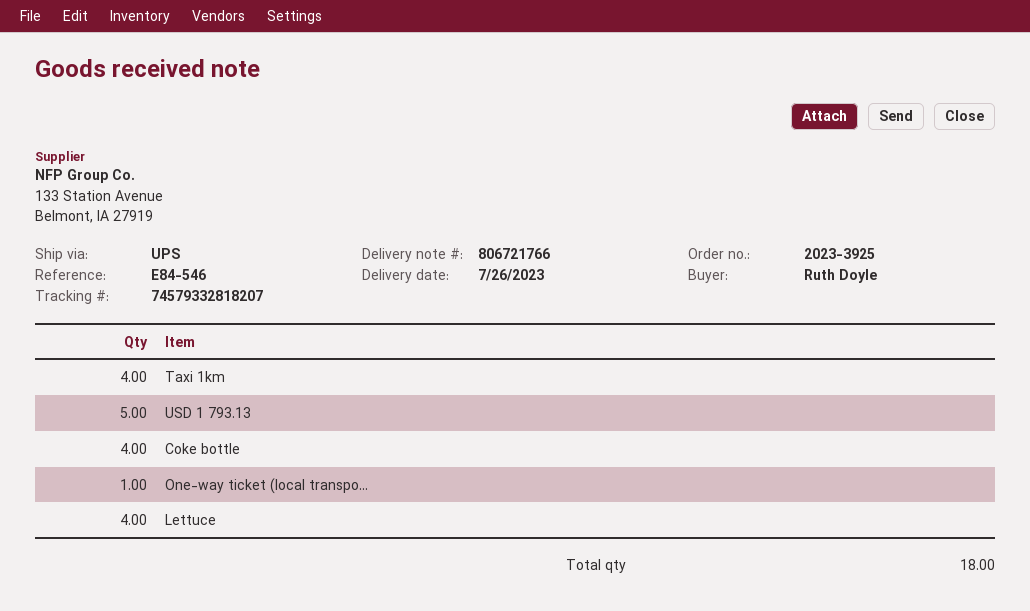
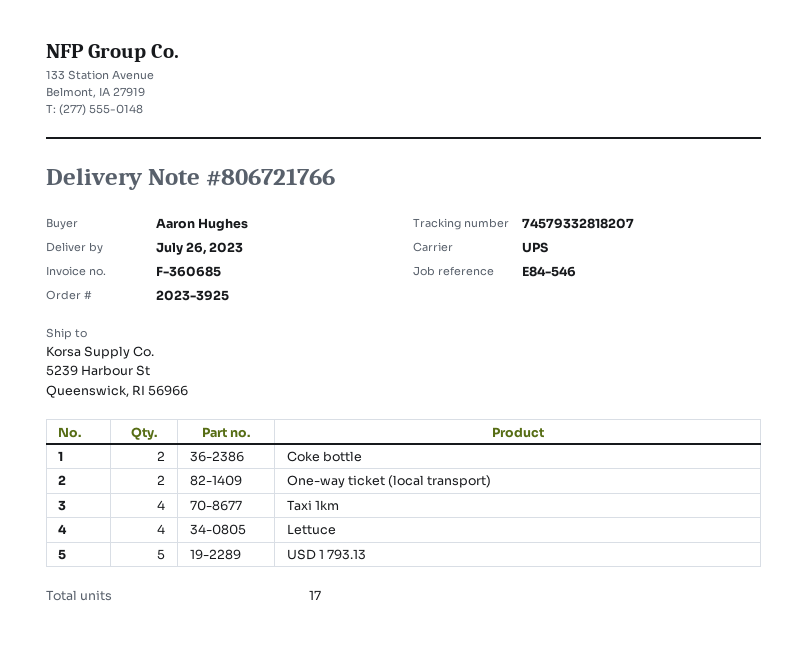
ordered by: Ruth Doyle -> Aaron Hughes
Coke bottle: 4 -> 2
One-way ticket (local transpo...: 1 -> 2
total quantity: 18 -> 17

